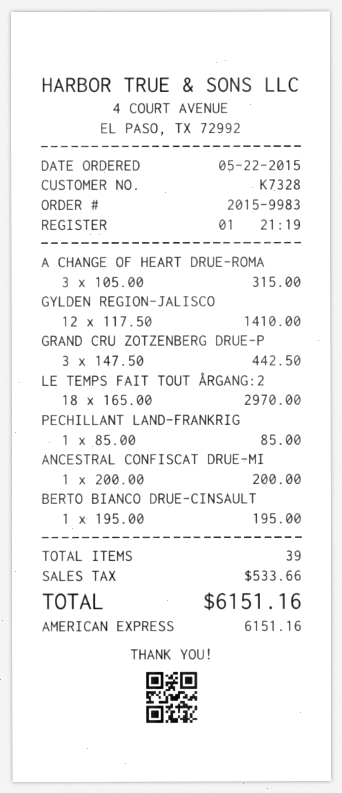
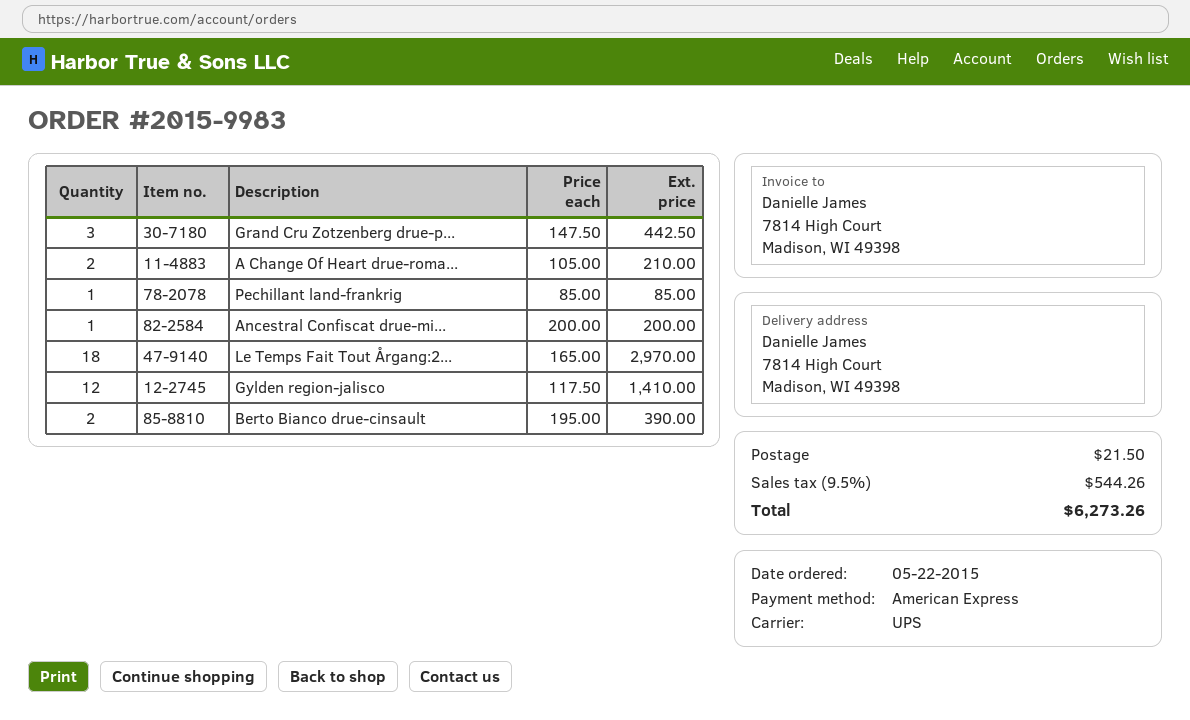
A CHANGE OF HEART DRUE-ROMA: 3 x 105.00 = 315.00 -> 2 x 105.00 = 210.00
BERTO BIANCO DRUE-CINSAULT: 1 x 195.00 = 195.00 -> 2 x 195.00 = 390.00
shipping: none -> 21.50
tax: 533.66 -> 544.26
total: 6151.16 -> 6273.26

